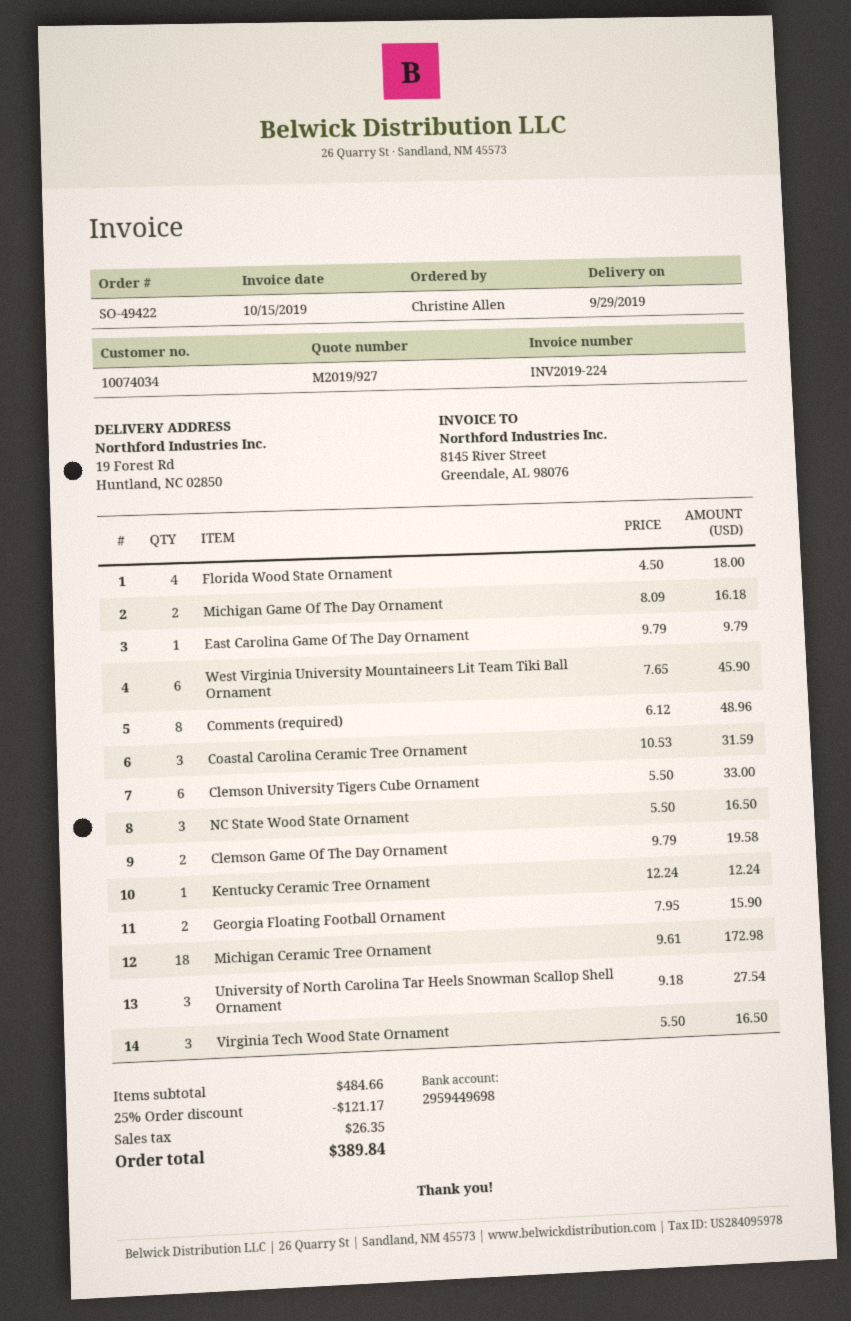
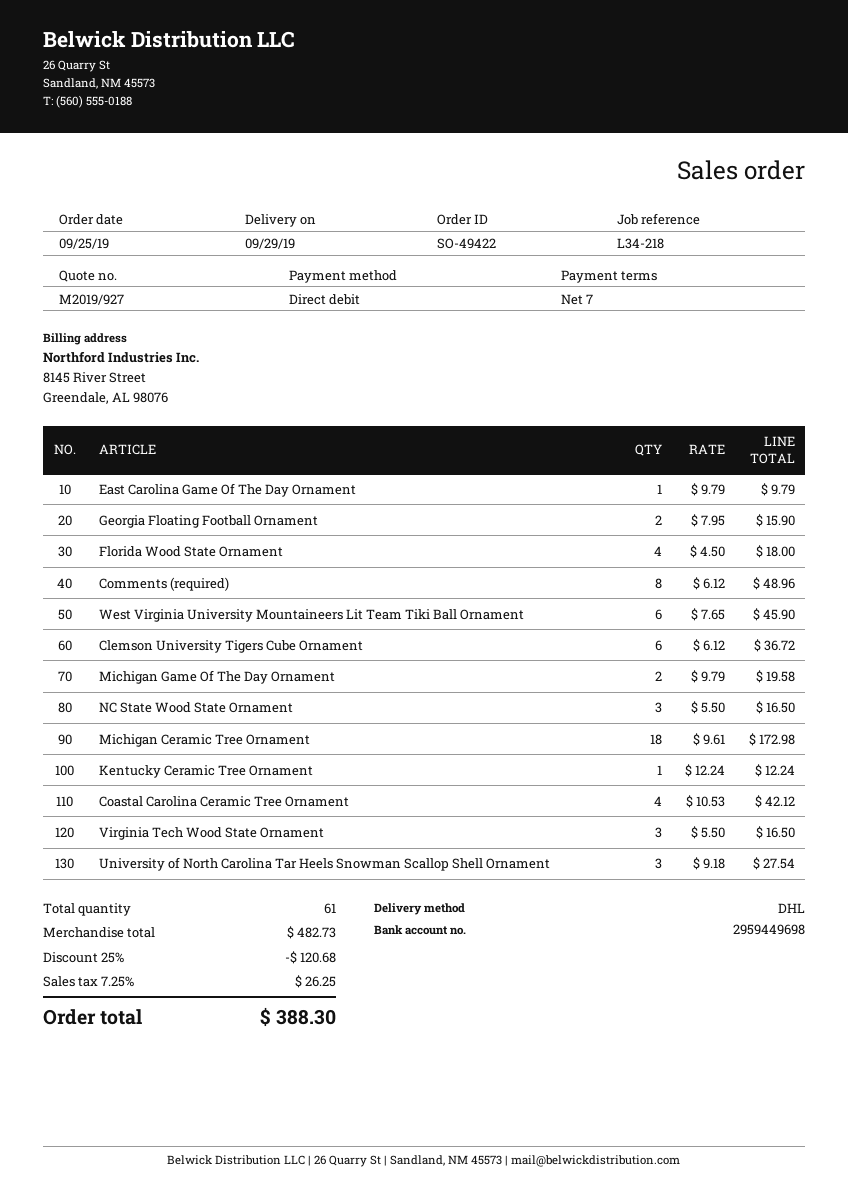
Michigan Game Of The Day Ornament: 2 x 8.09 = 16.18 -> 2 x 9.79 = 19.58
Coastal Carolina Ceramic Tree Ornament: 3 x 10.53 = 31.59 -> 4 x 10.53 = 42.12
Clemson University Tigers Cube Ornament: 6 x 5.50 = 33.00 -> 6 x 6.12 = 36.72
Clemson Game Of The Day Ornament: 2 x 9.79 = 19.58 -> none
subtotal: 484.66 -> 482.73
discount: 25% = 121.17 -> 25% = 120.68
tax: 26.35 -> 26.25
total: 389.84 -> 388.30

